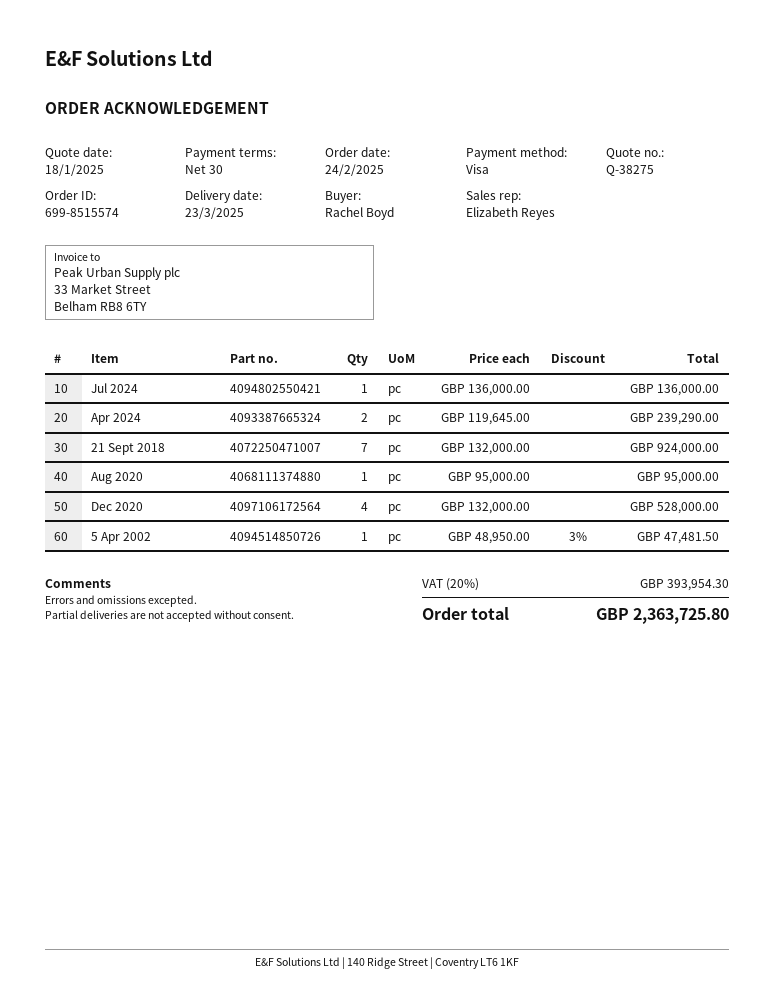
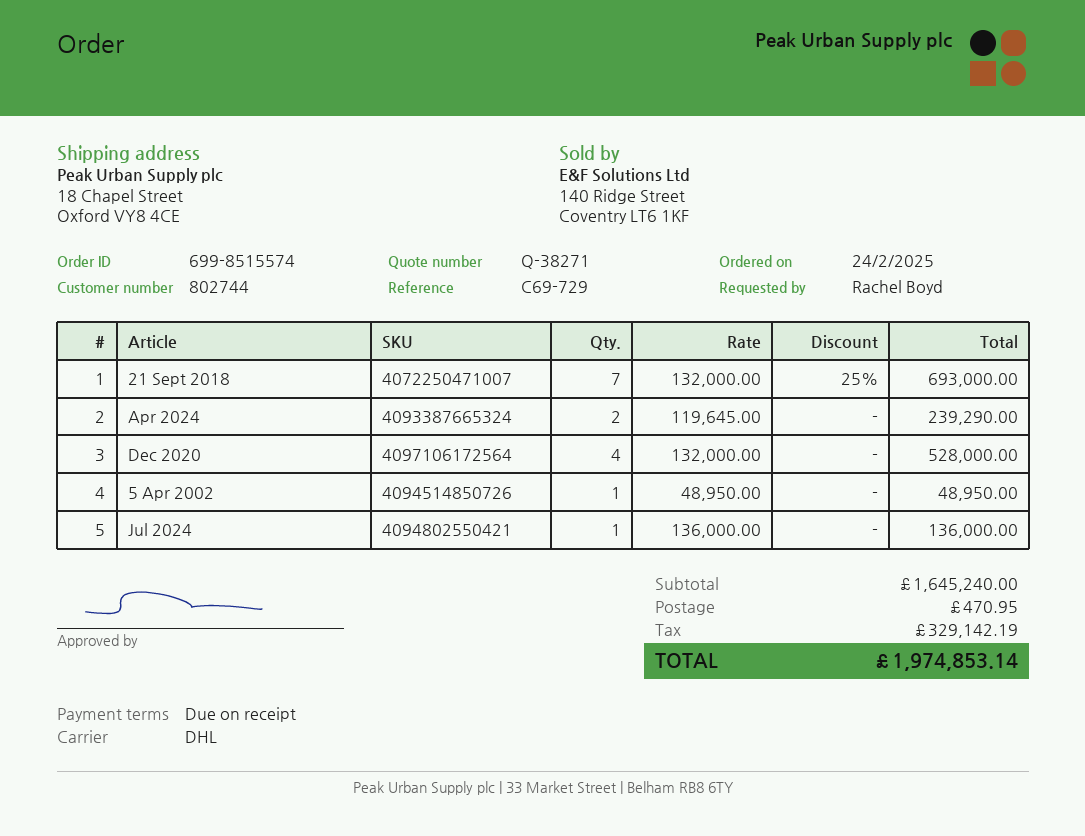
quote number: Q-38275 -> Q-38271
payment terms: 30 days -> on receipt
21 Sept 2018: 7 x 132000.00 = 924000.00 -> 7 x 132000.00 - 25% = 693000.00
Aug 2020: 1 x 95000.00 = 95000.00 -> none
5 Apr 2002: 1 x 48950.00 - 3% = 47481.50 -> 1 x 48950.00 = 48950.00
shipping: none -> 470.95
tax: 393954.30 -> 329142.19
total: 2363725.80 -> 1974853.14

